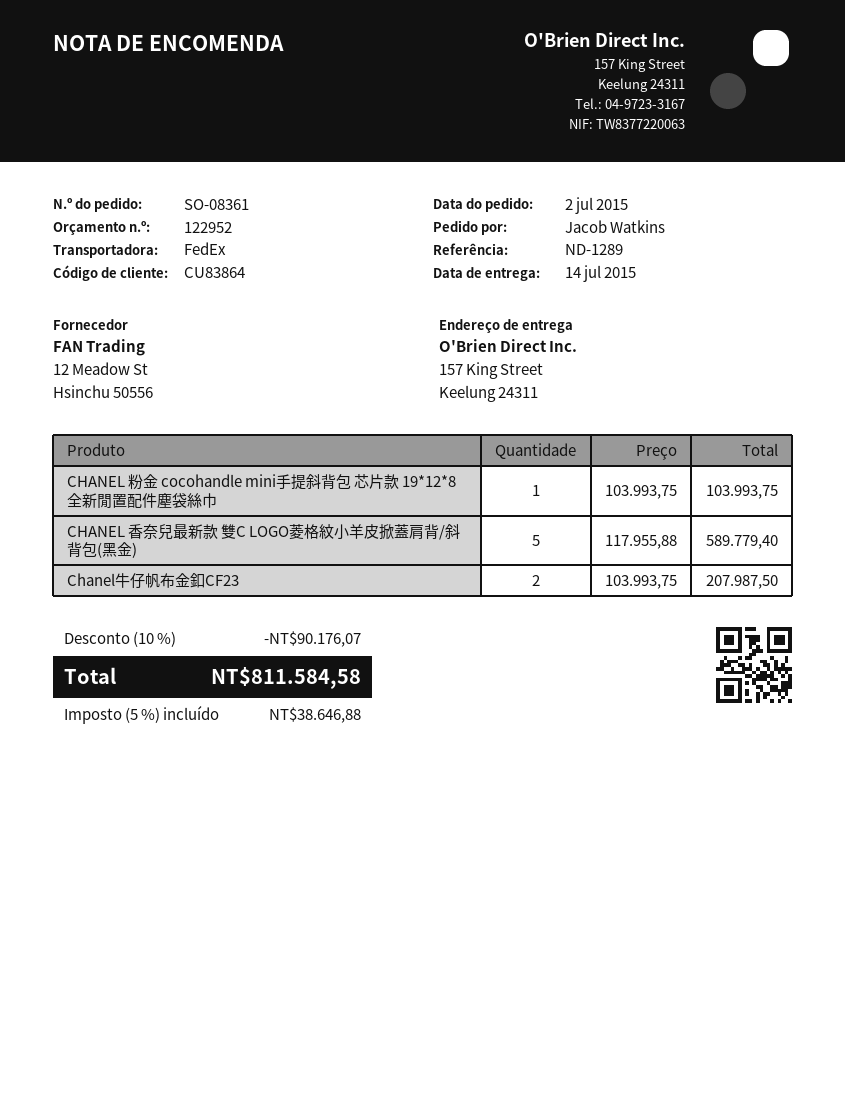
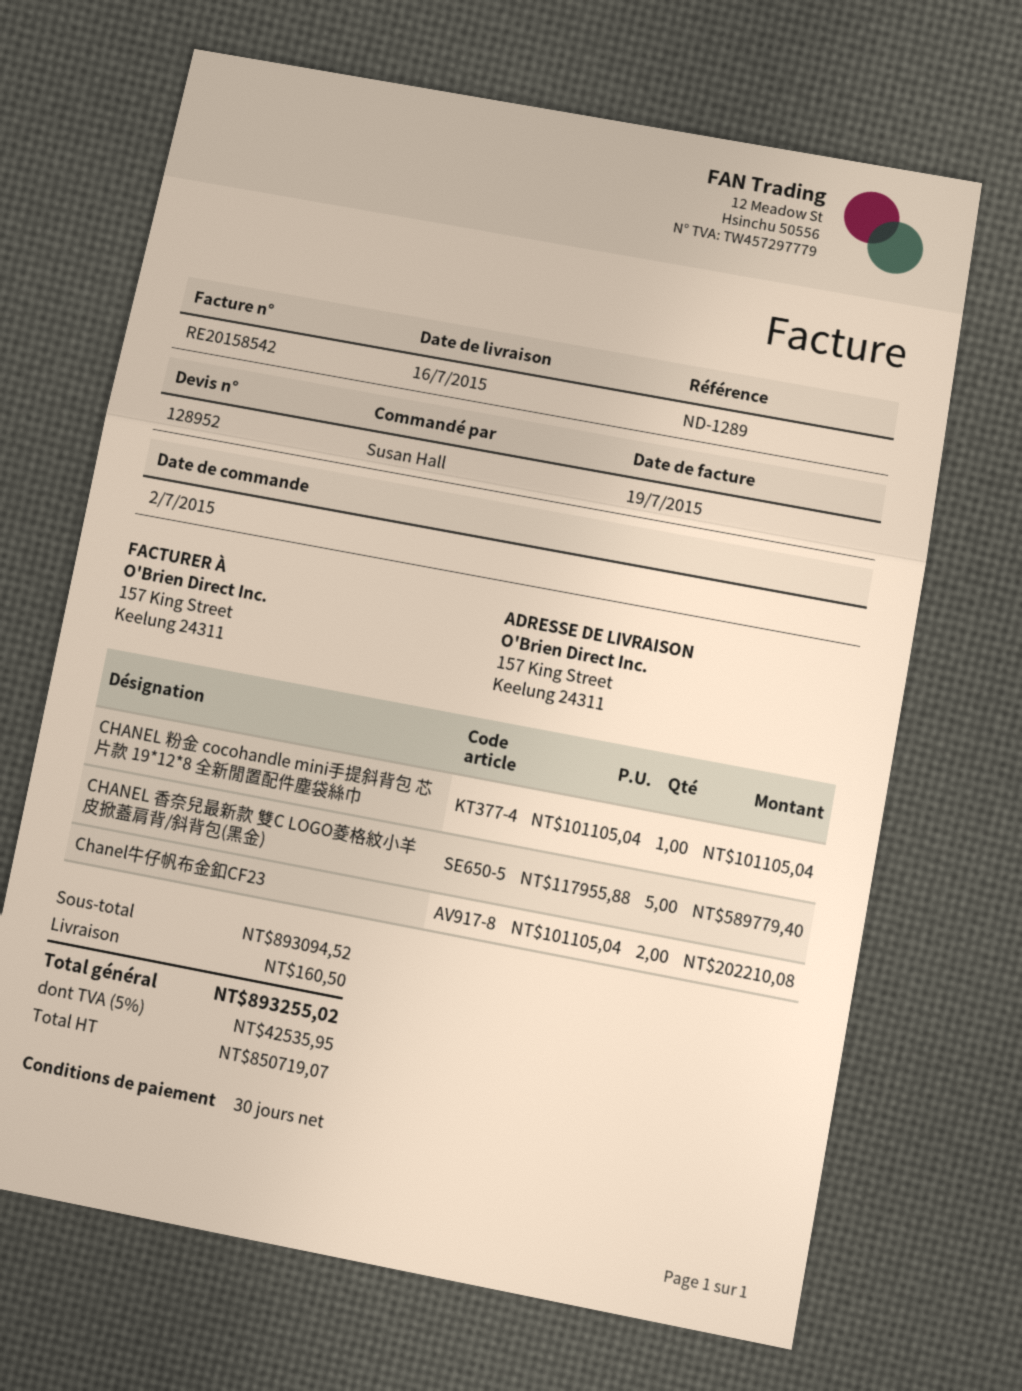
quote number: 122952 -> 128952
delivery date: 2015-07-14 -> 2015-07-16
ordered by: Jacob Watkins -> Susan Hall
CHANEL 粉金 cocohandle mini手提斜背包 芯片款 19*12*8 全新閒置配件塵袋絲巾: 1 x 103993.75 = 103993.75 -> 1 x 101105.04 = 101105.04
Chanel牛仔帆布金釦CF23: 2 x 103993.75 = 207987.50 -> 2 x 101105.04 = 202210.08
discount: 10% = 90176.07 -> none
shipping: none -> 160.50
tax: 5% = 38646.88 -> 5% = 42535.95
total: 811584.58 -> 893255.02

